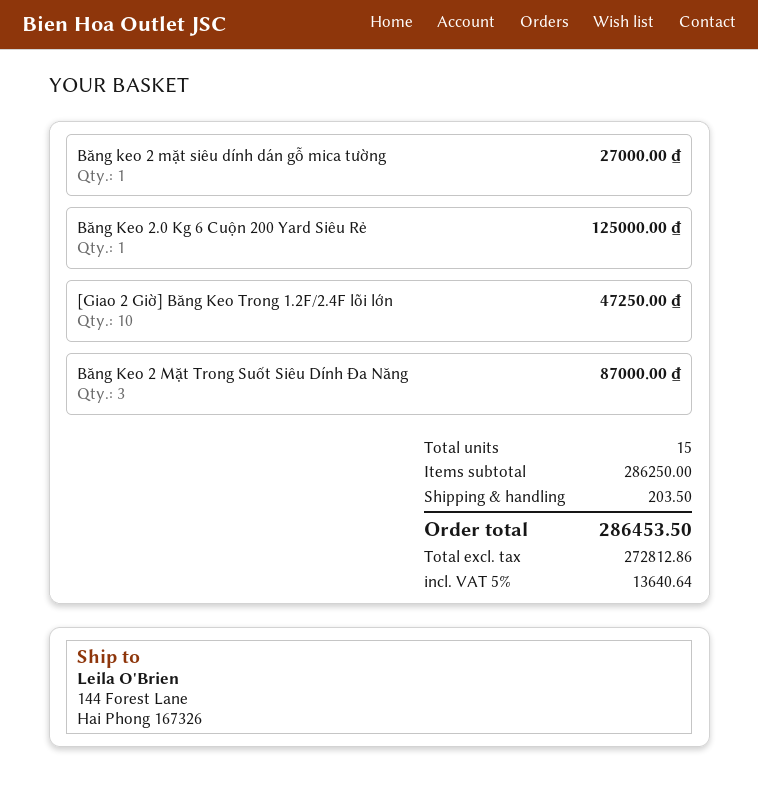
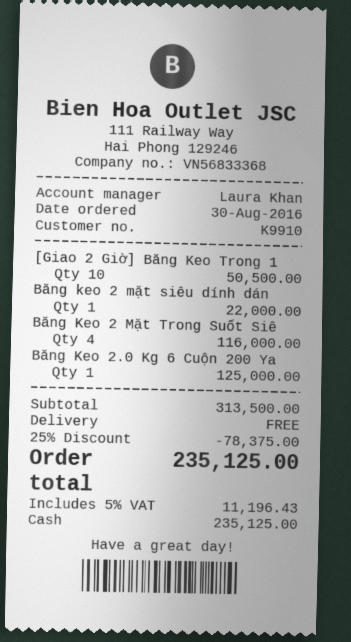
Băng keo 2 mặt siêu dính dán gỗ mica tường: 1 for 27000.00 -> 1 for 22000.00
[Giao 2 Giờ] Băng Keo Trong 1.2F/2.4F lõi lớn: 10 for 47250.00 -> 10 for 50500.00
Băng Keo 2 Mặt Trong Suốt Siêu Dính Đa Năng: 3 for 87000.00 -> 4 for 116000.00
subtotal: 286250.00 -> 313500.00
discount: none -> 25% = 78375.00
shipping: 203.50 -> 0.00
tax: 5% = 13640.64 -> 5% = 11196.43
total: 286453.50 -> 235125.00

